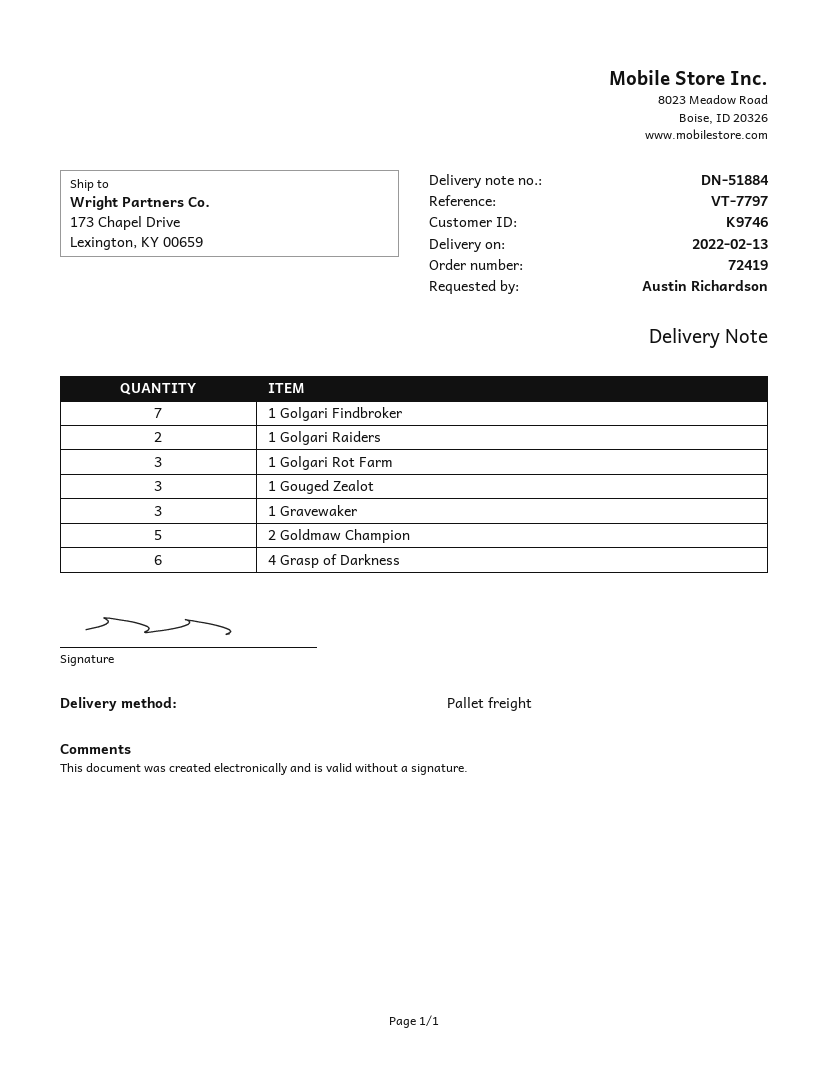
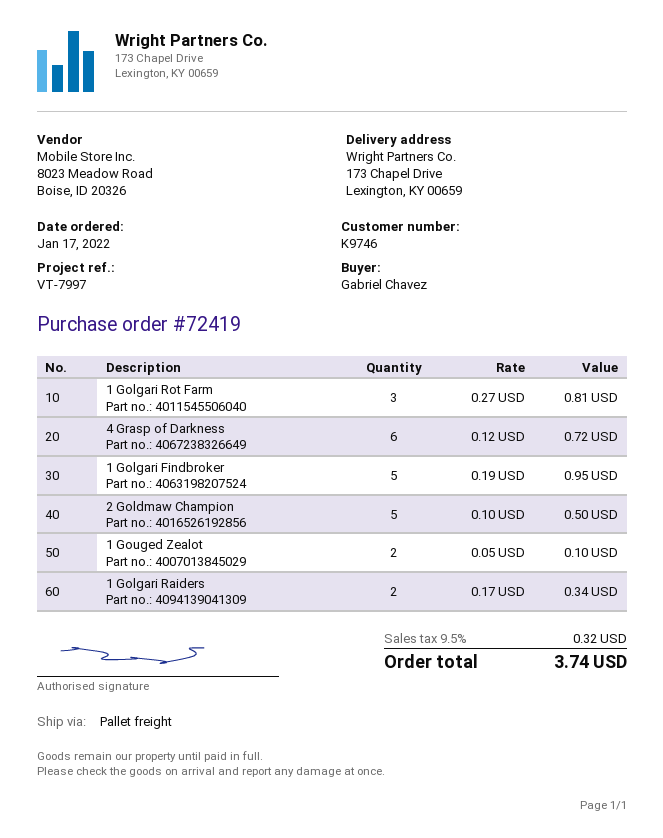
reference: VT-7797 -> VT-7997
ordered by: Austin Richardson -> Gabriel Chavez
1 Golgari Findbroker: 7 -> 5
1 Gouged Zealot: 3 -> 2
1 Gravewaker: 3 -> none

